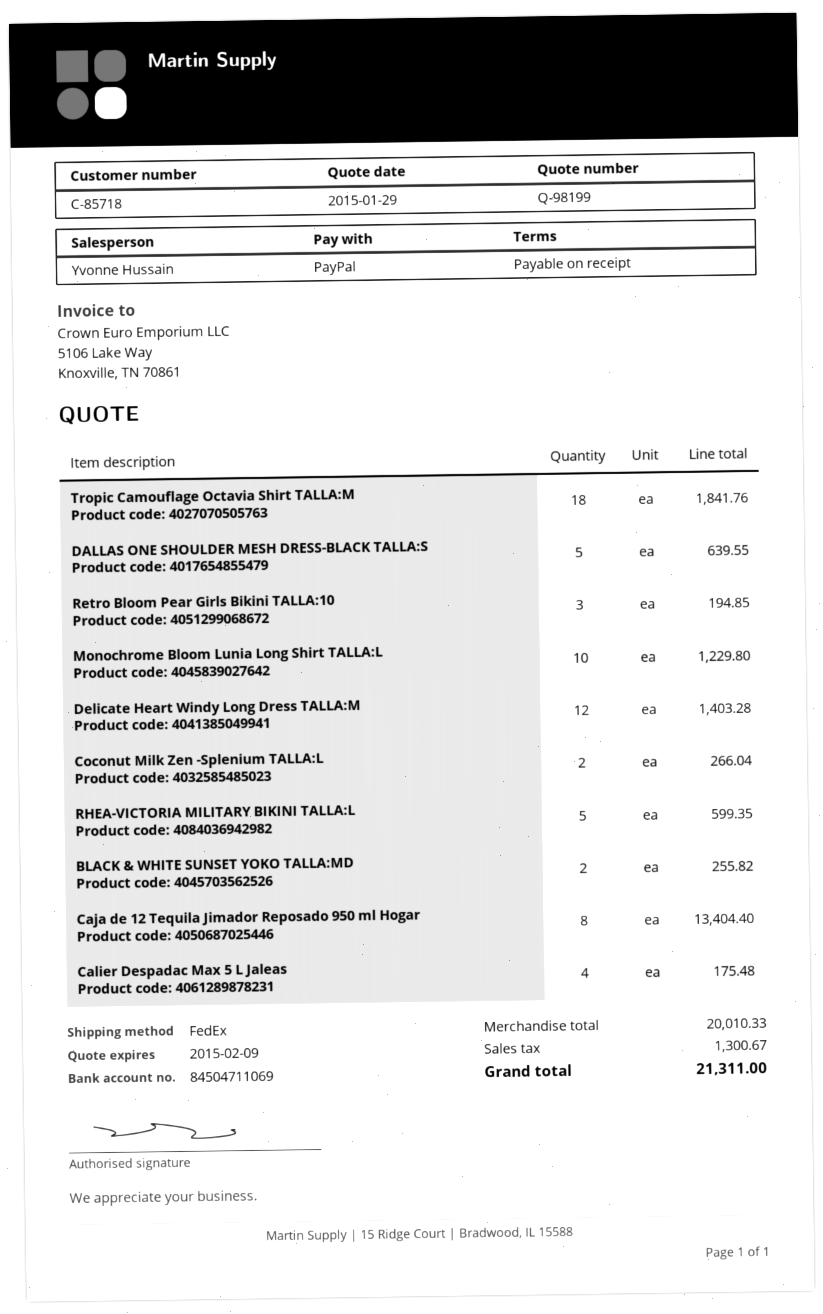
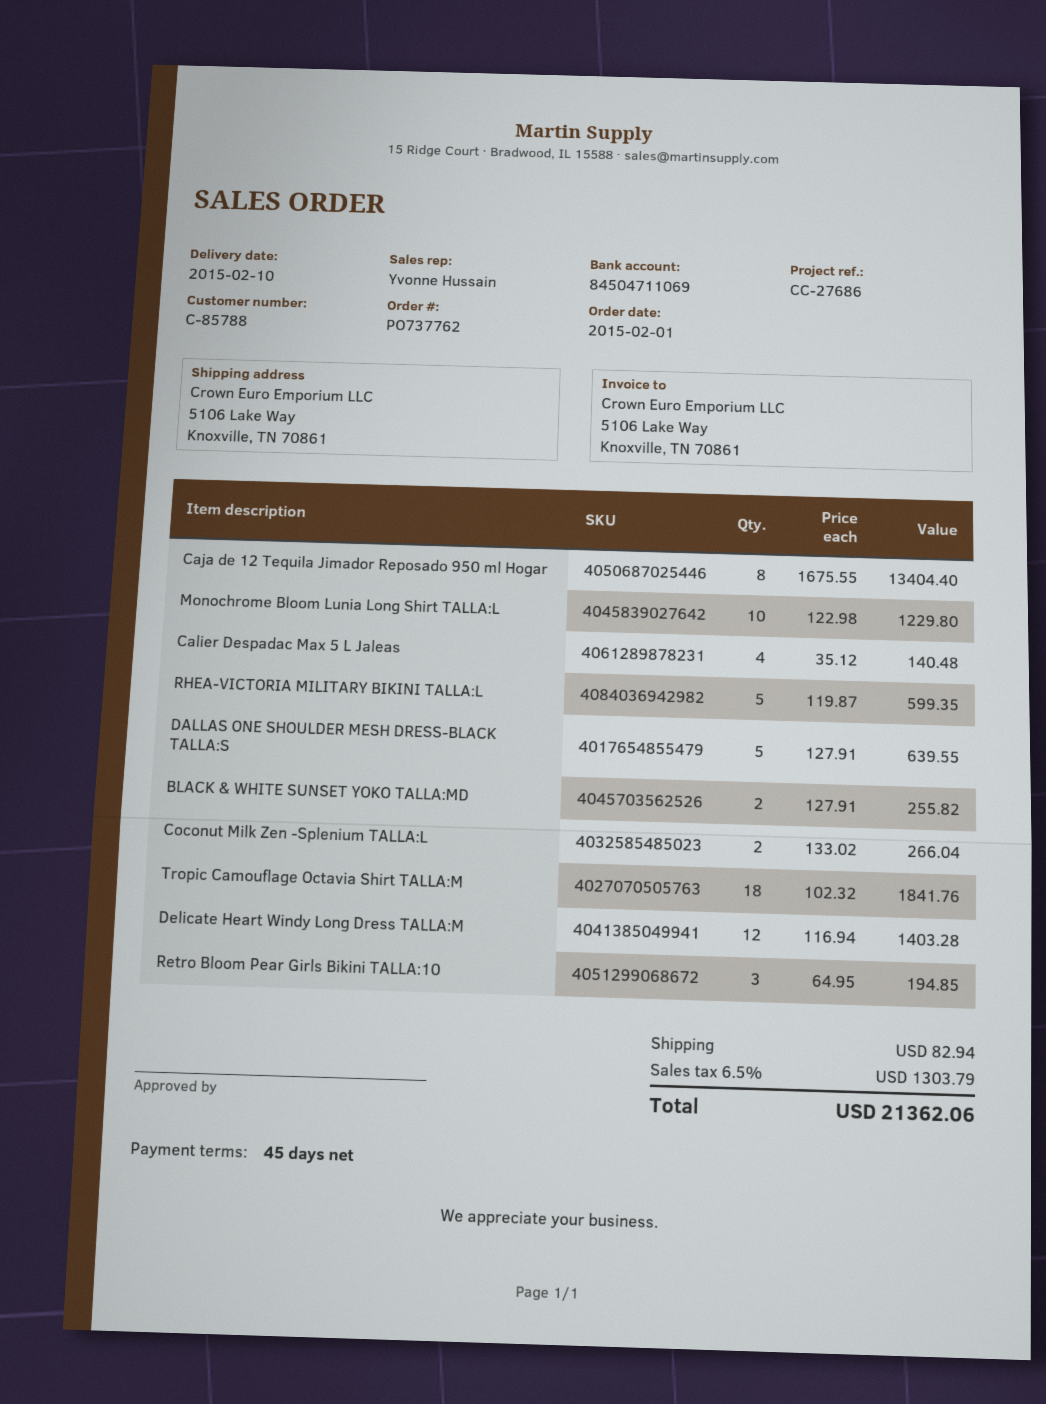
payment terms: on receipt -> 45 days
customer number: C-85718 -> C-85788
Calier Despadac Max 5 L Jaleas: 4 for 175.48 -> 4 for 140.48
shipping: none -> 82.94
tax: 1300.67 -> 1303.79
total: 21311.00 -> 21362.06

